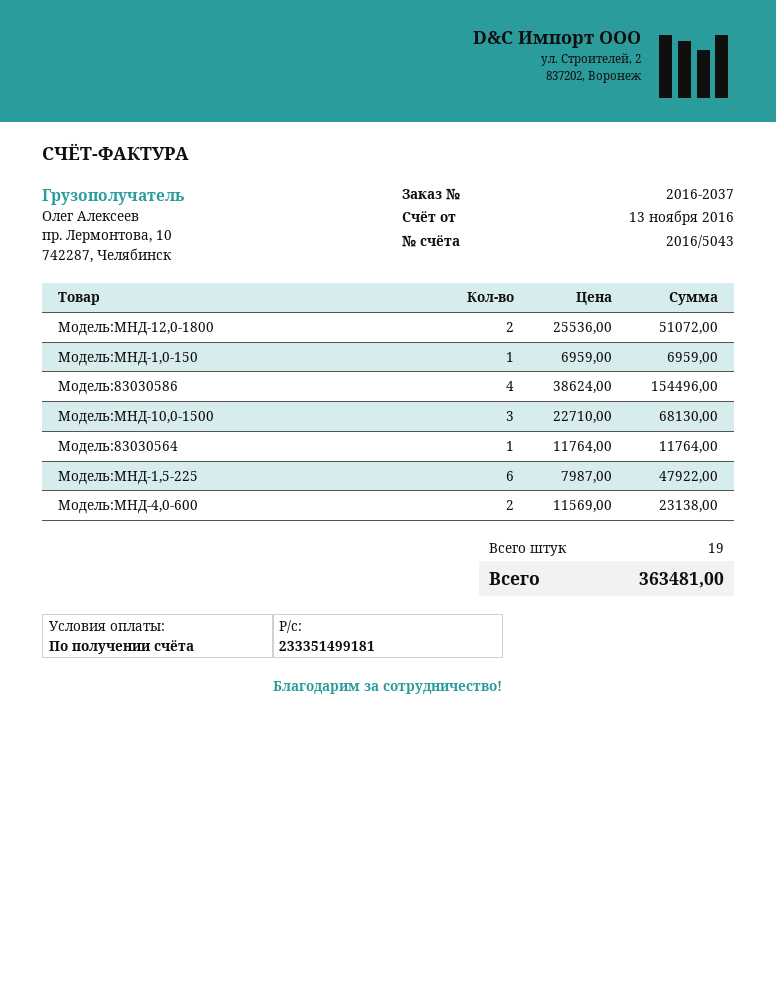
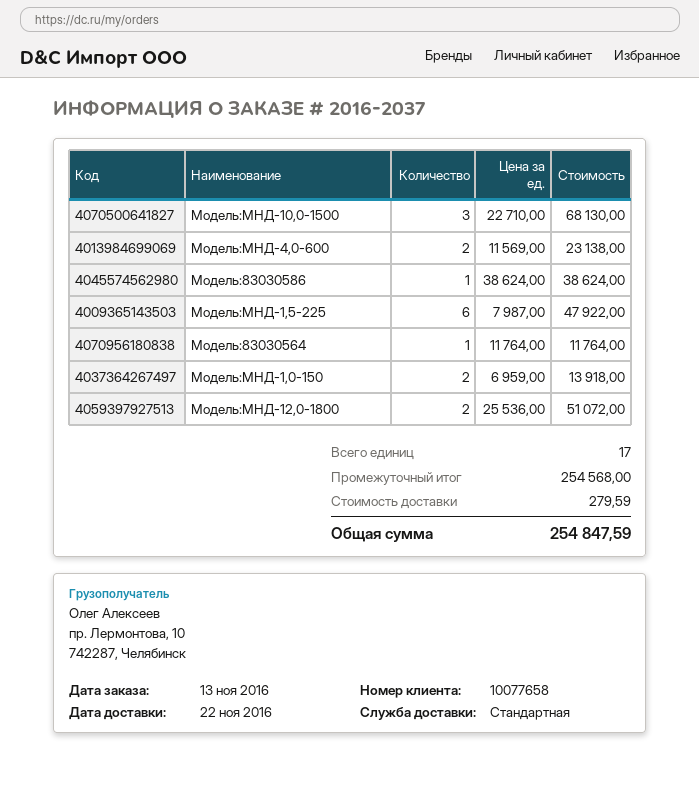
Модель:МНД-1,0-150: 1 x 6959.00 = 6959.00 -> 2 x 6959.00 = 13918.00
Модель:83030586: 4 x 38624.00 = 154496.00 -> 1 x 38624.00 = 38624.00
total quantity: 19 -> 17
shipping: none -> 279.59
total: 363481.00 -> 254847.59

